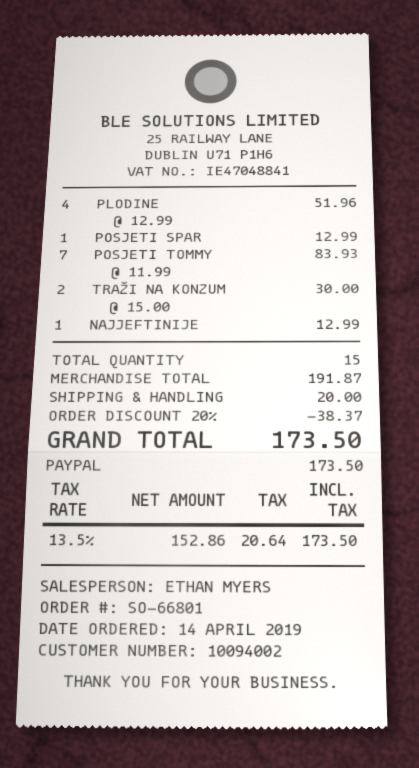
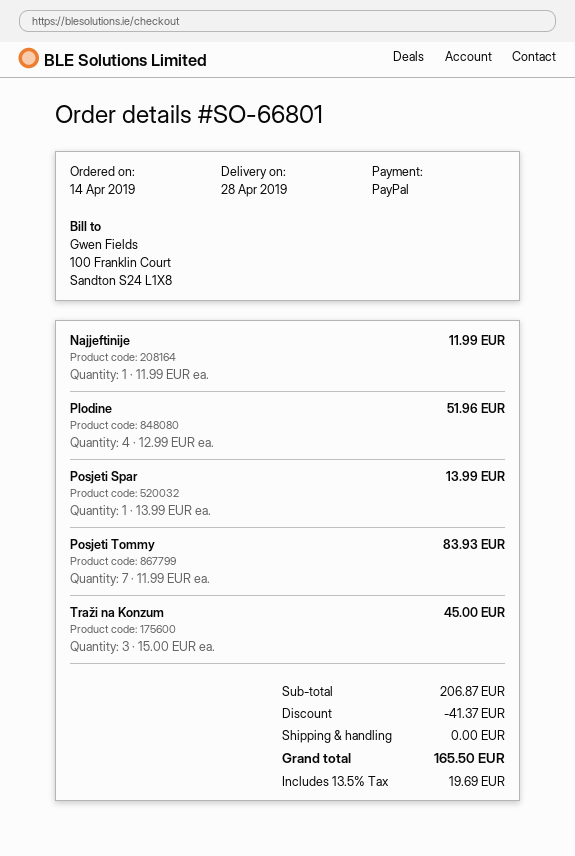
POSJETI SPAR: 1 x 12.99 = 12.99 -> 1 x 13.99 = 13.99
TRAŽI NA KONZUM: 2 x 15.00 = 30.00 -> 3 x 15.00 = 45.00
NAJJEFTINIJE: 1 x 12.99 = 12.99 -> 1 x 11.99 = 11.99
subtotal: 191.87 -> 206.87
discount: 38.37 -> 41.37
shipping: 20.00 -> 0.00
tax: 13.5% = 20.64 -> 13.5% = 19.69
total: 173.50 -> 165.50

